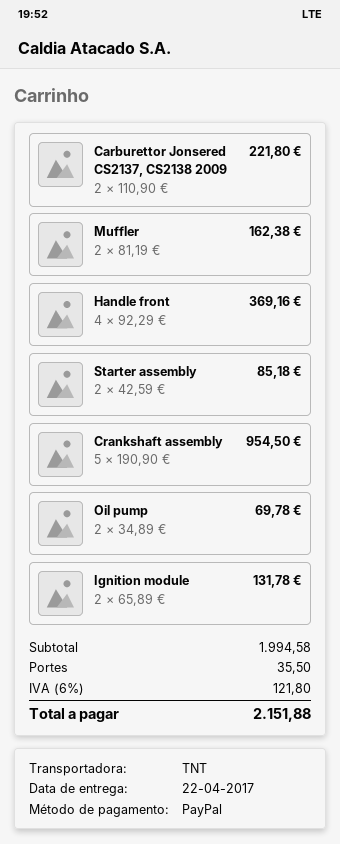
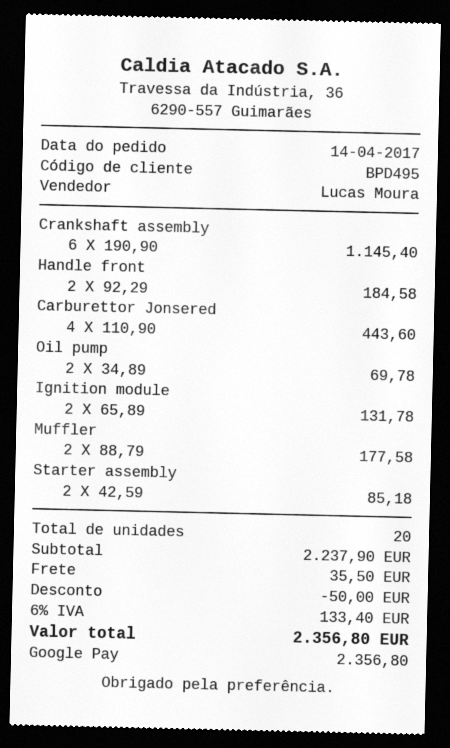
payment method: PayPal -> Google Pay
Carburettor Jonsered CS2137, CS2138 2009: 2 x 110.90 = 221.80 -> 4 x 110.90 = 443.60
Muffler: 2 x 81.19 = 162.38 -> 2 x 88.79 = 177.58
Handle front: 4 x 92.29 = 369.16 -> 2 x 92.29 = 184.58
Crankshaft assembly: 5 x 190.90 = 954.50 -> 6 x 190.90 = 1145.40
subtotal: 1994.58 -> 2237.90
discount: none -> 50.00
tax: 6% = 121.80 -> 6% = 133.40
total: 2151.88 -> 2356.80

